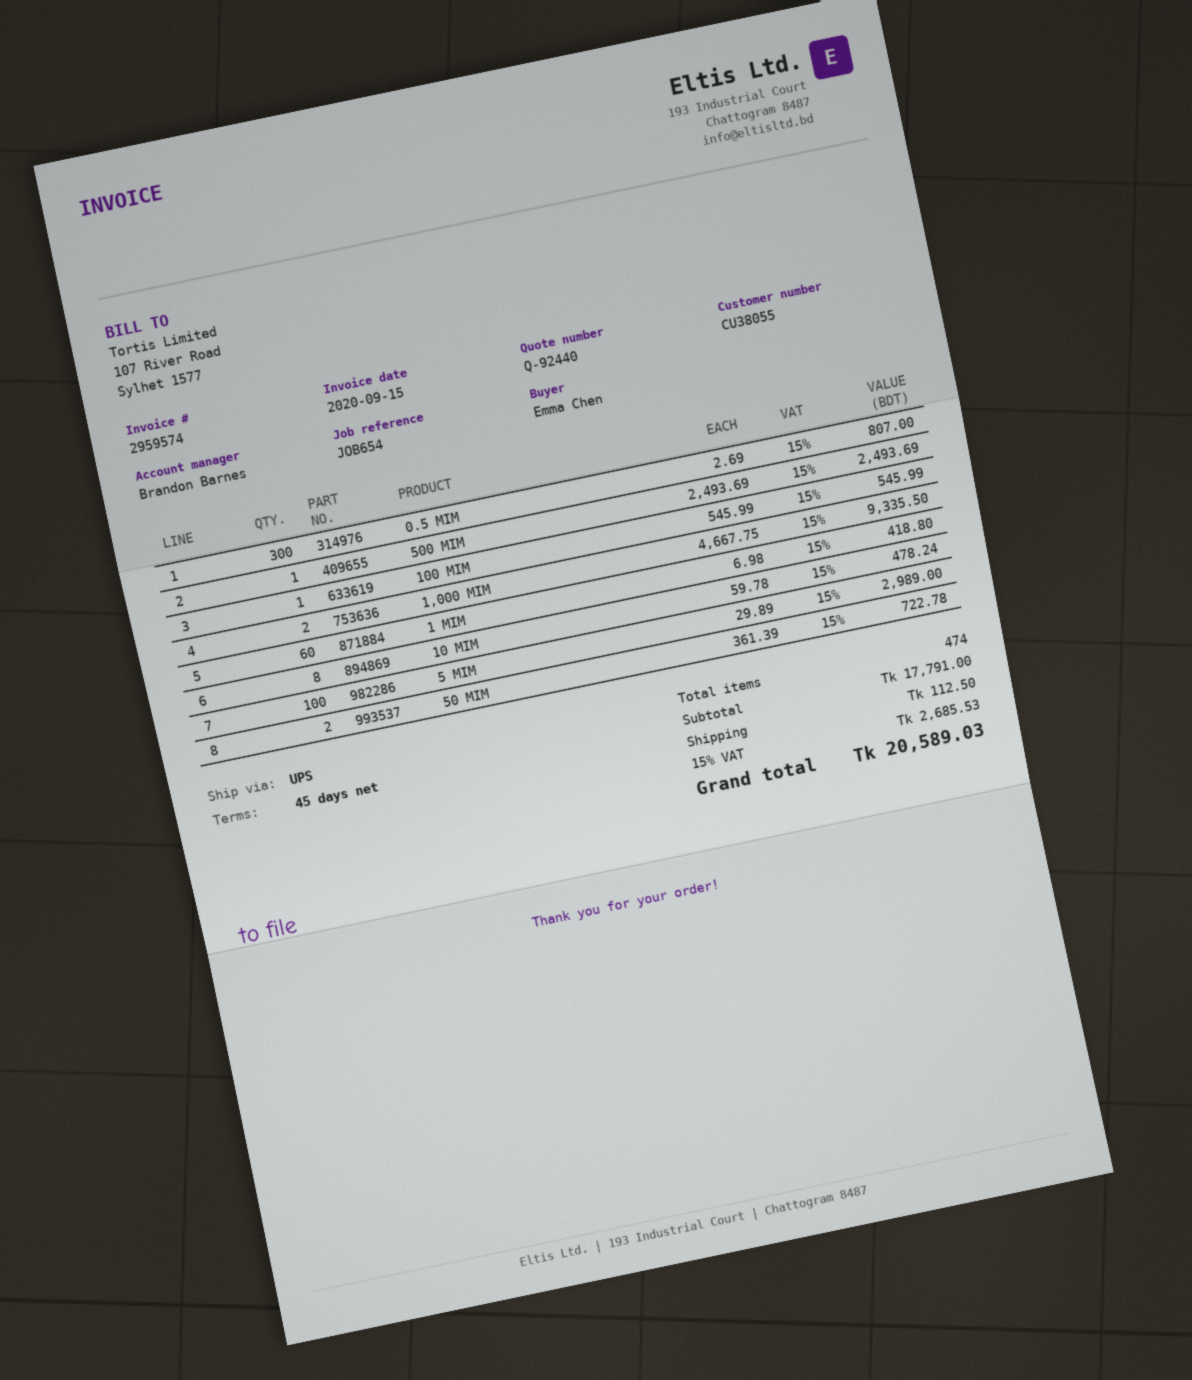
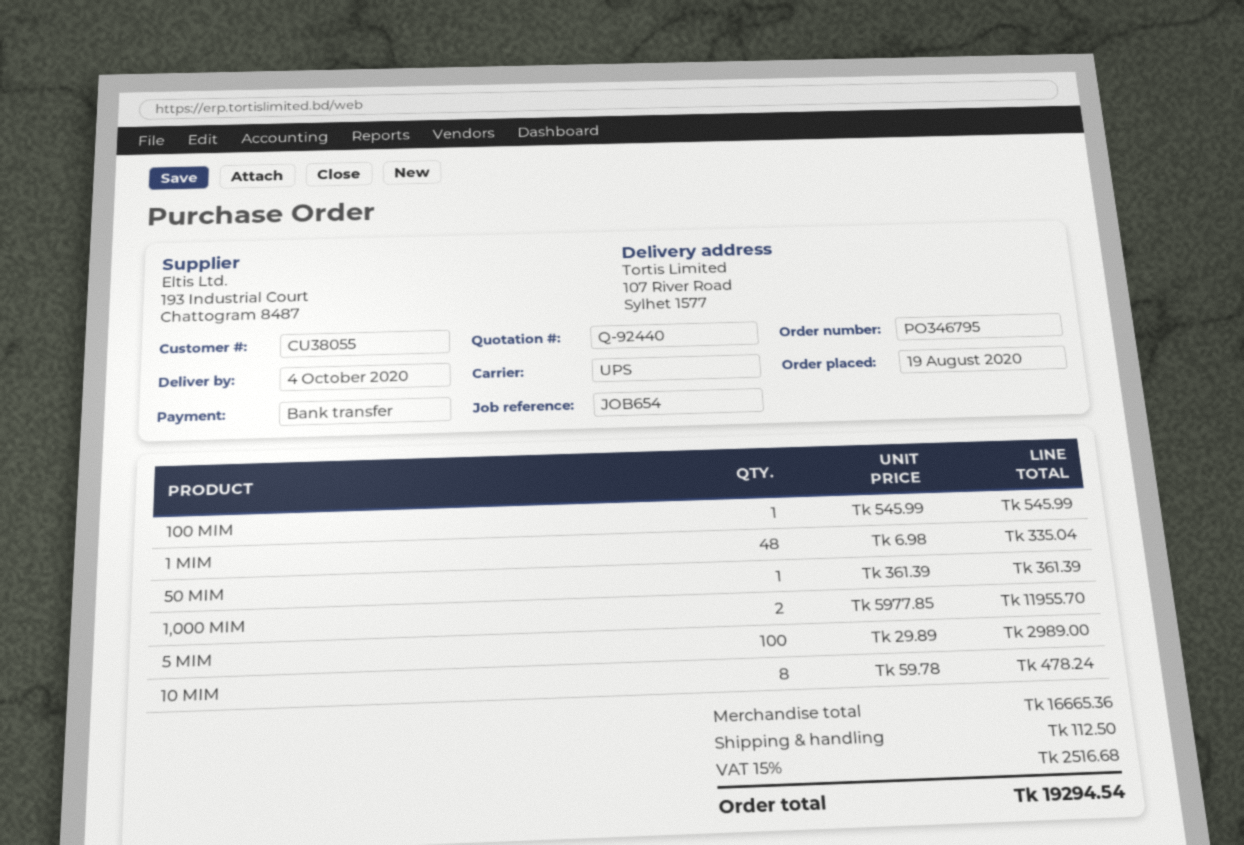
0.5 MIM: 300 x 2.69 = 807.00 -> none
500 MIM: 1 x 2493.69 = 2493.69 -> none
1,000 MIM: 2 x 4667.75 = 9335.50 -> 2 x 5977.85 = 11955.70
1 MIM: 60 x 6.98 = 418.80 -> 48 x 6.98 = 335.04
50 MIM: 2 x 361.39 = 722.78 -> 1 x 361.39 = 361.39
subtotal: 17791.00 -> 16665.36
tax: 15% = 2685.53 -> 15% = 2516.68
total: 20589.03 -> 19294.54

